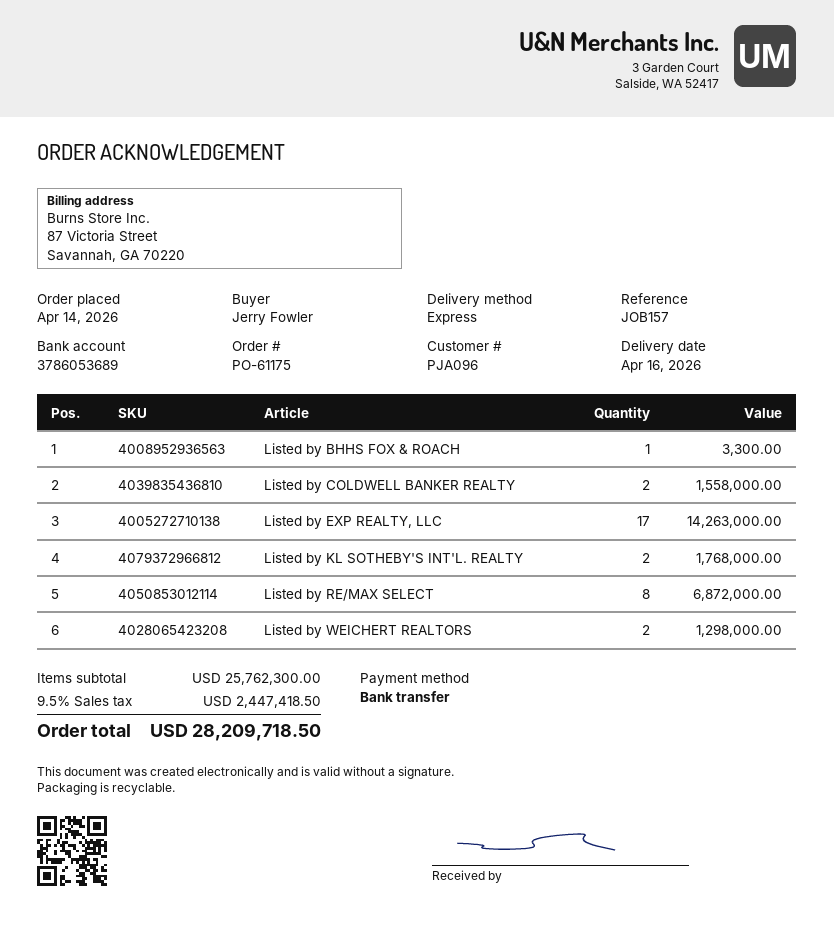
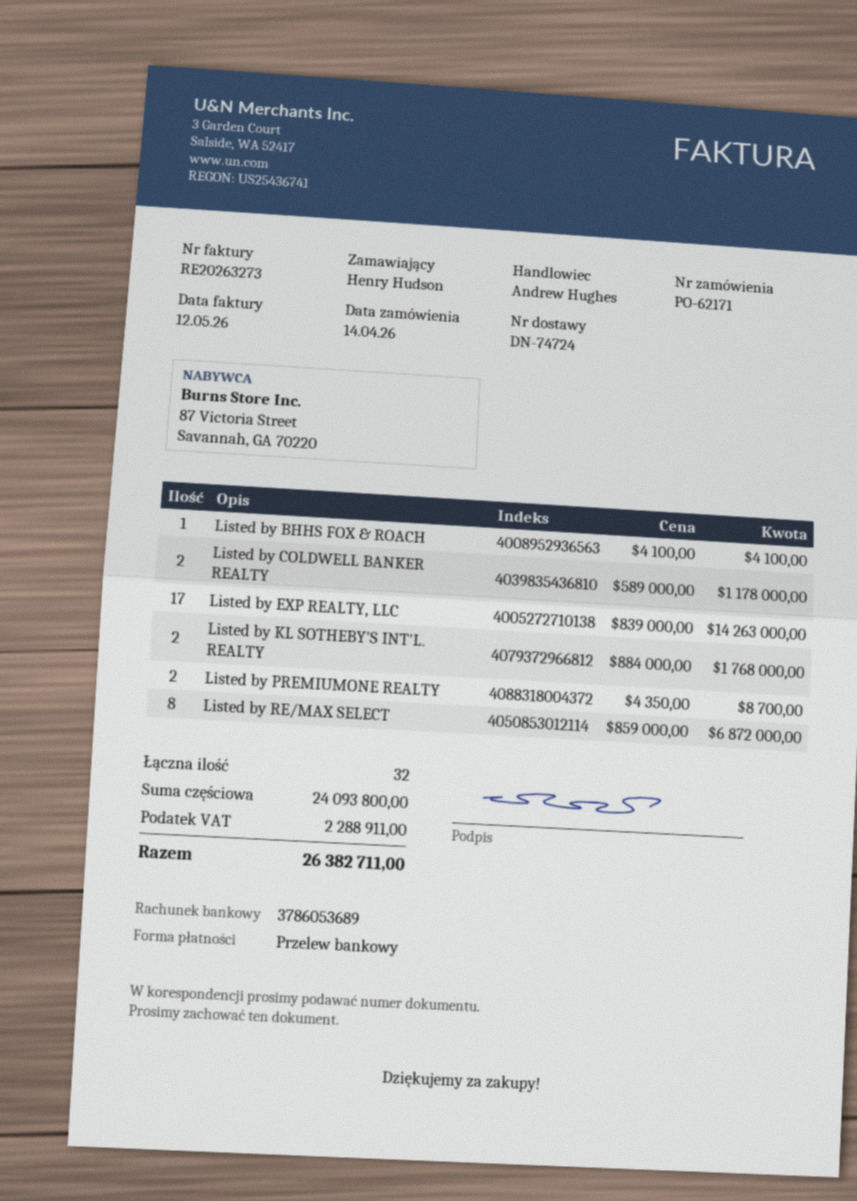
order number: PO-61175 -> PO-62171
ordered by: Jerry Fowler -> Henry Hudson
Listed by BHHS FOX & ROACH: 1 for 3300.00 -> 1 for 4100.00
Listed by COLDWELL BANKER REALTY: 2 for 1558000.00 -> 2 for 1178000.00
Listed by WEICHERT REALTORS: 2 for 1298000.00 -> none
Listed by PREMIUMONE REALTY: none -> 2 for 8700.00
subtotal: 25762300.00 -> 24093800.00
tax: 2447418.50 -> 2288911.00
total: 28209718.50 -> 26382711.00

